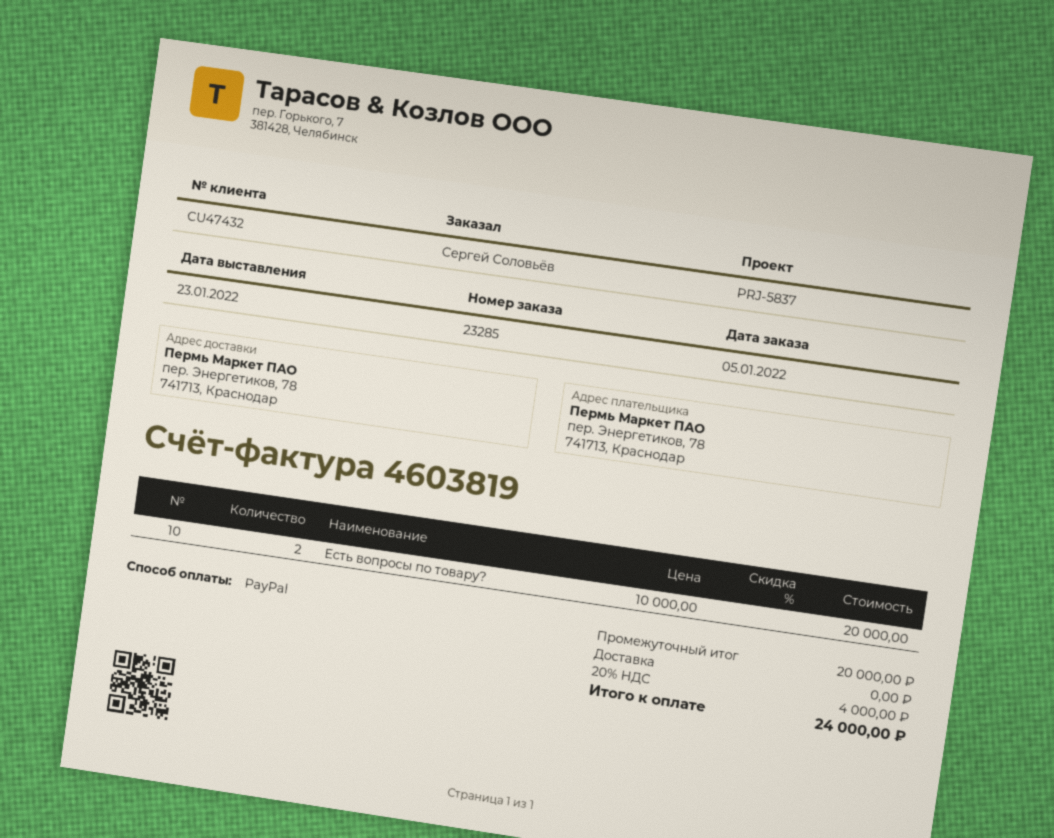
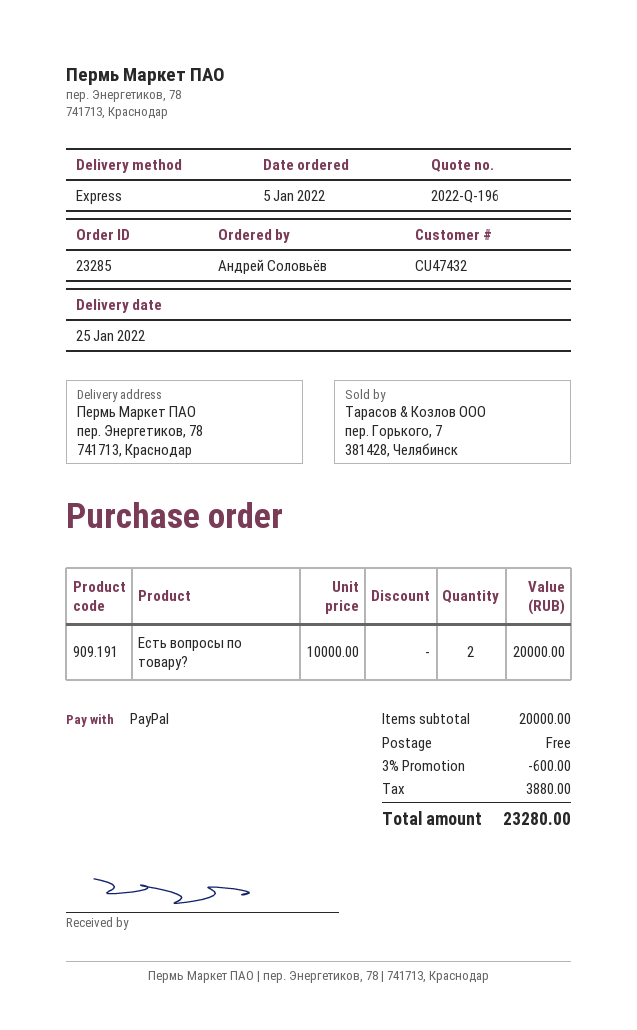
ordered by: Сергей Соловьёв -> Андрей Соловьёв
discount: none -> 3% = 600.00
tax: 4000.00 -> 3880.00
total: 24000.00 -> 23280.00

